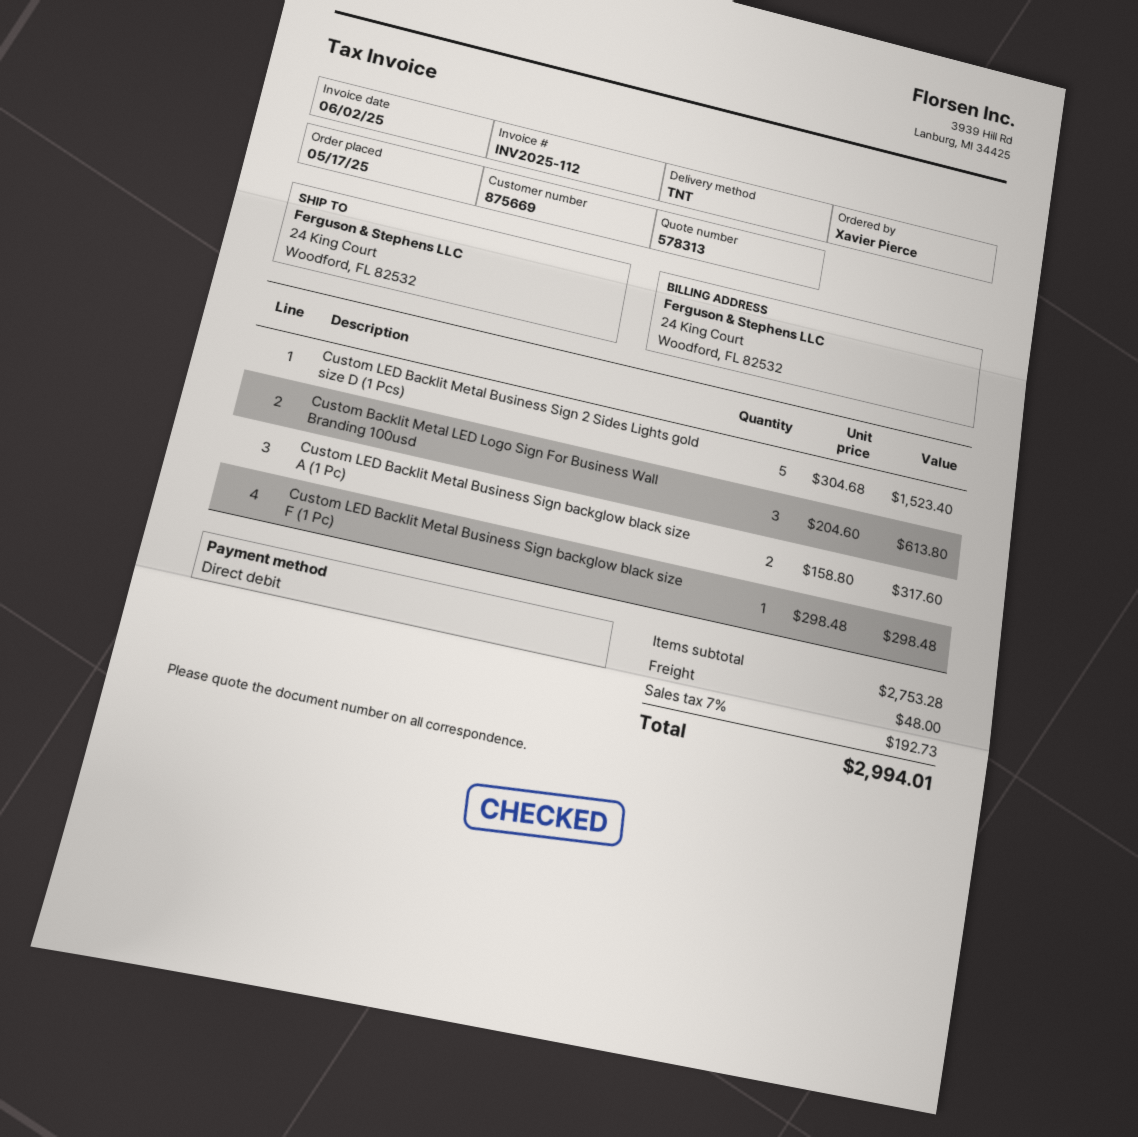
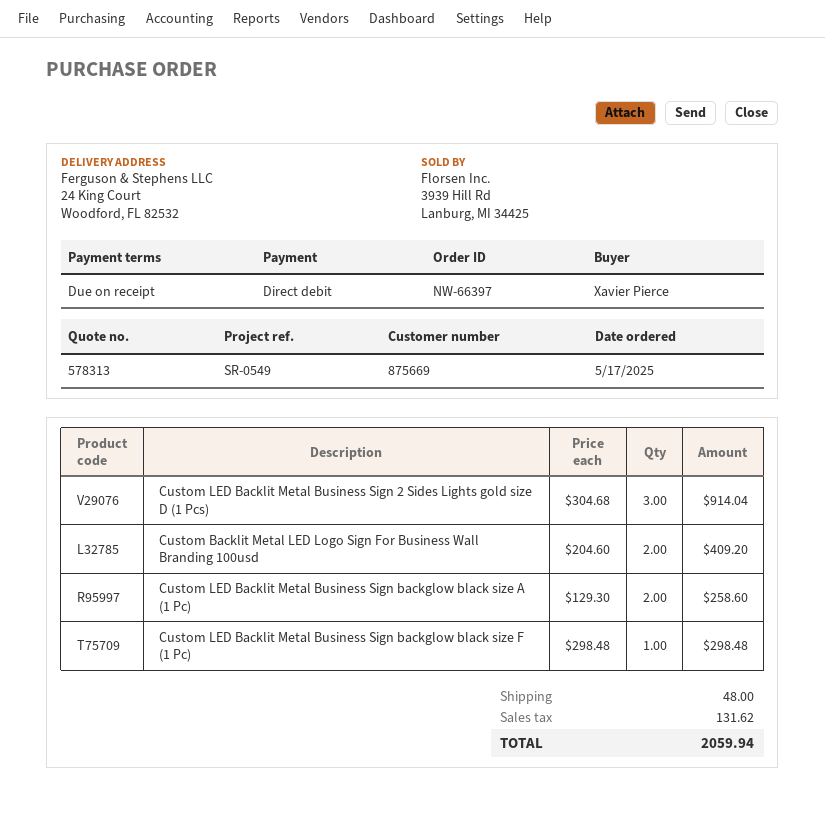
Custom LED Backlit Metal Business Sign 2 Sides Lights gold size D (1 Pcs): 5 x 304.68 = 1523.40 -> 3 x 304.68 = 914.04
Custom Backlit Metal LED Logo Sign For Business Wall Branding 100usd: 3 x 204.60 = 613.80 -> 2 x 204.60 = 409.20
Custom LED Backlit Metal Business Sign backglow black size A (1 Pc): 2 x 158.80 = 317.60 -> 2 x 129.30 = 258.60
tax: 192.73 -> 131.62
total: 2994.01 -> 2059.94

